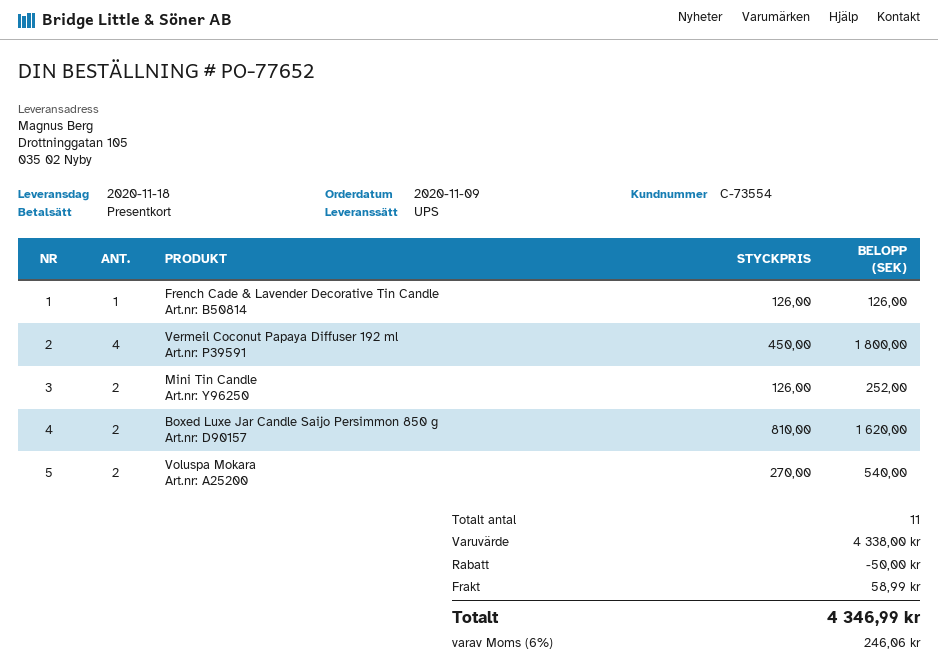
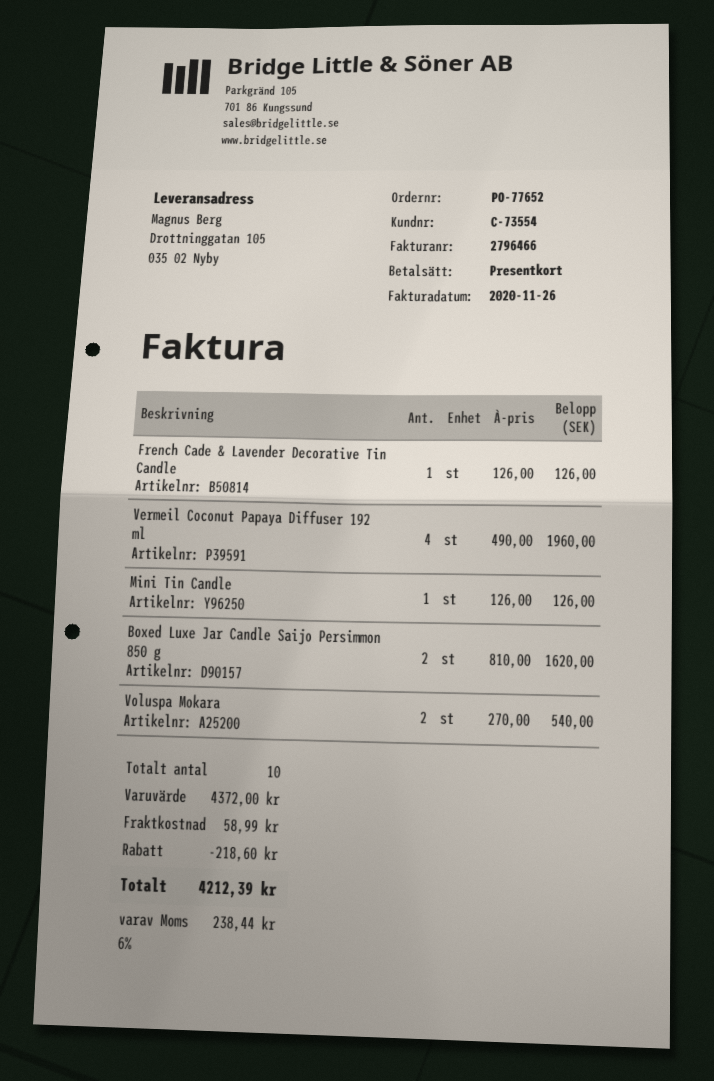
Vermeil Coconut Papaya Diffuser 192 ml: 4 x 450.00 = 1800.00 -> 4 x 490.00 = 1960.00
Mini Tin Candle: 2 x 126.00 = 252.00 -> 1 x 126.00 = 126.00
total quantity: 11 -> 10
subtotal: 4338.00 -> 4372.00
discount: 50.00 -> 218.60
tax: 6% = 246.06 -> 6% = 238.44
total: 4346.99 -> 4212.39

